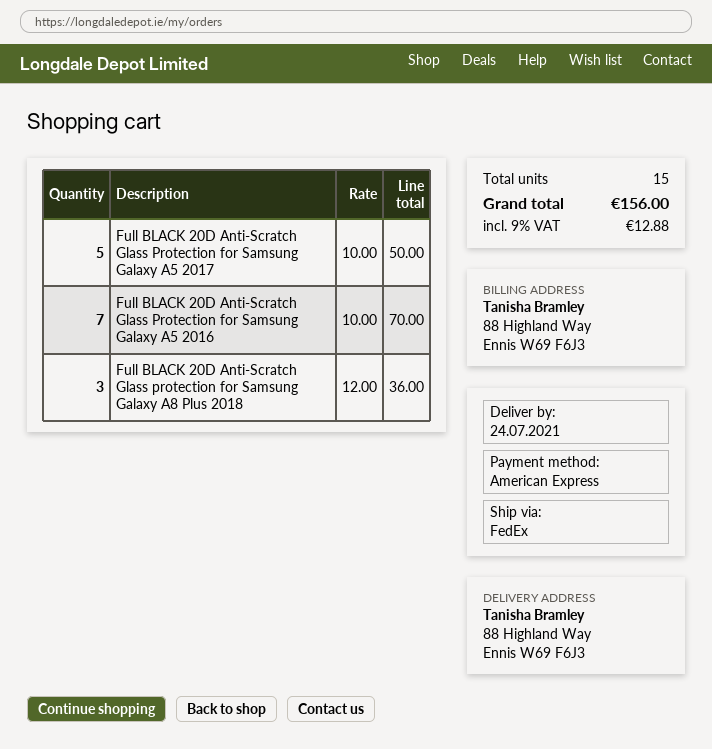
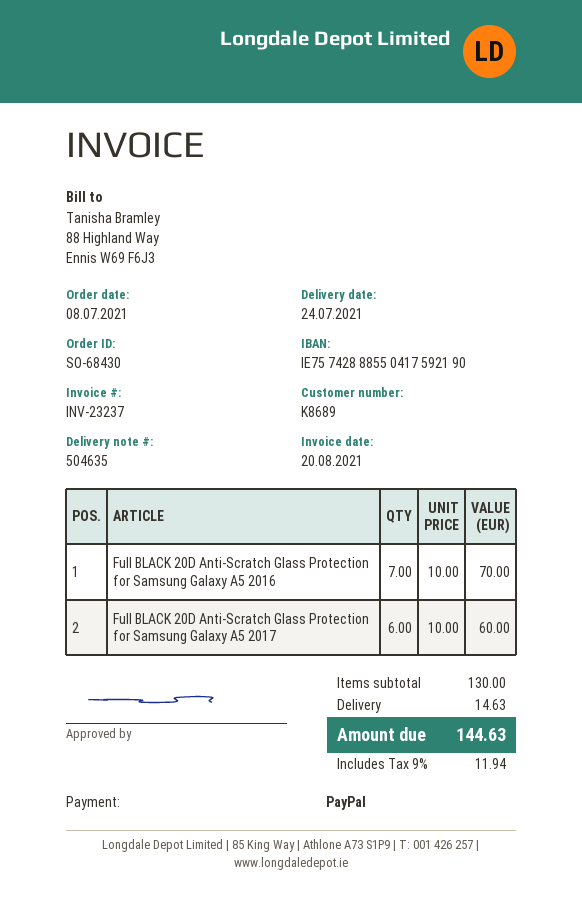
payment method: American Express -> PayPal
Full BLACK 20D Anti-Scratch Glass Protection for Samsung Galaxy A5 2017: 5 x 10.00 = 50.00 -> 6 x 10.00 = 60.00
Full BLACK 20D Anti-Scratch Glass protection for Samsung Galaxy A8 Plus 2018: 3 x 12.00 = 36.00 -> none
shipping: none -> 14.63
tax: 9% = 12.88 -> 9% = 11.94
total: 156.00 -> 144.63

